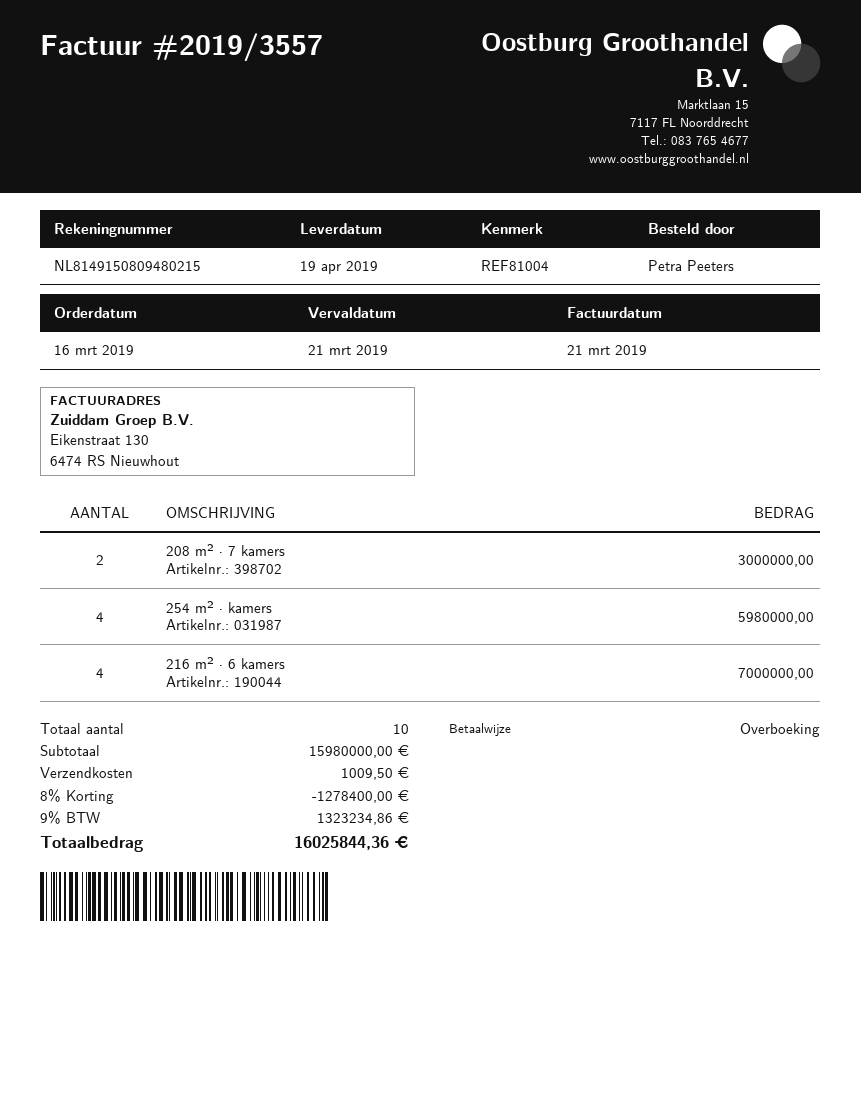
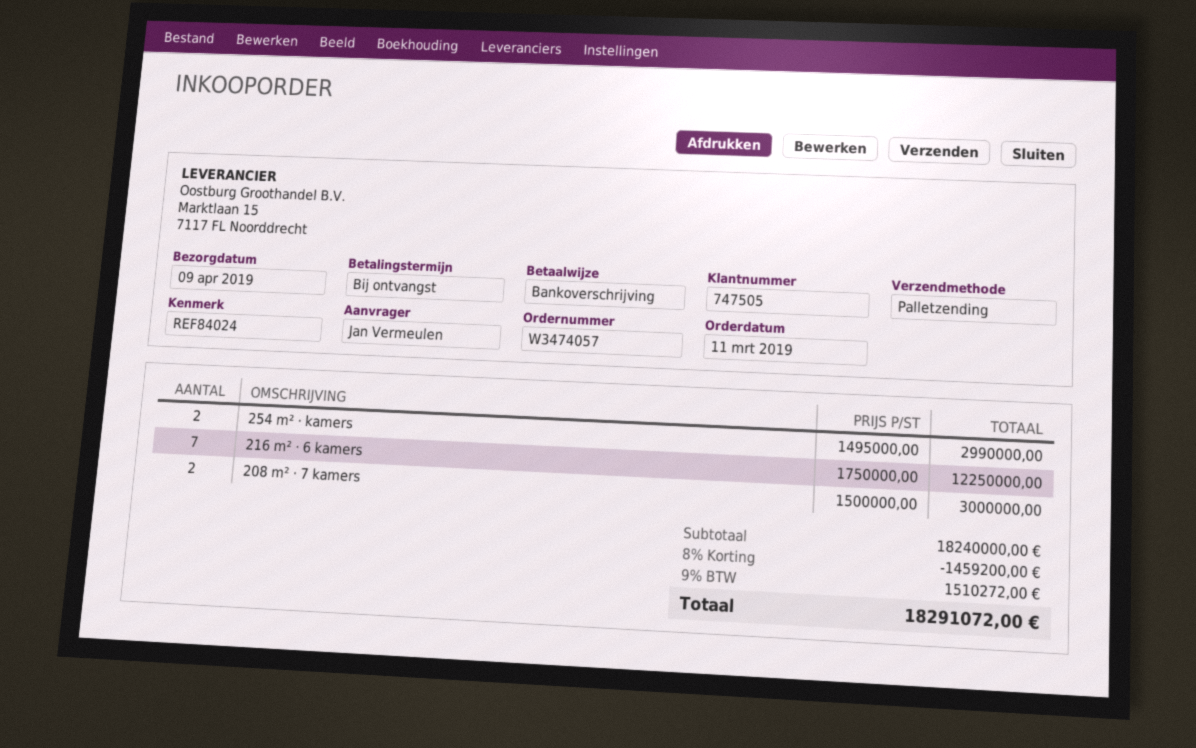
order date: 2019-03-16 -> 2019-03-11
delivery date: 2019-04-19 -> 2019-04-09
reference: REF81004 -> REF84024
ordered by: Petra Peeters -> Jan Vermeulen
254 m² · kamers: 4 for 5980000.00 -> 2 for 2990000.00
216 m² · 6 kamers: 4 for 7000000.00 -> 7 for 12250000.00
subtotal: 15980000.00 -> 18240000.00
discount: 8% = 1278400.00 -> 8% = 1459200.00
shipping: 1009.50 -> none
tax: 9% = 1323234.86 -> 9% = 1510272.00
total: 16025844.36 -> 18291072.00

